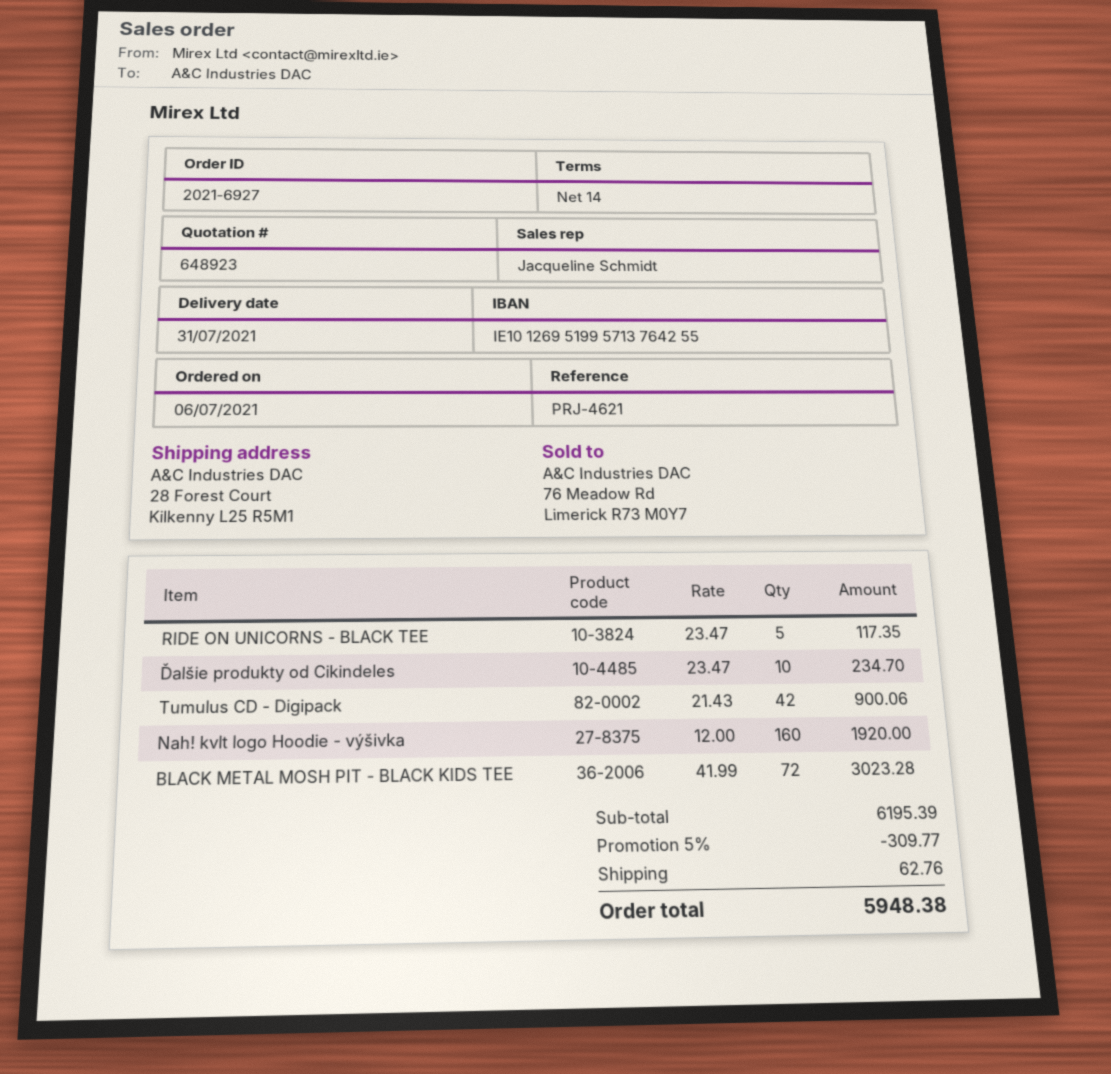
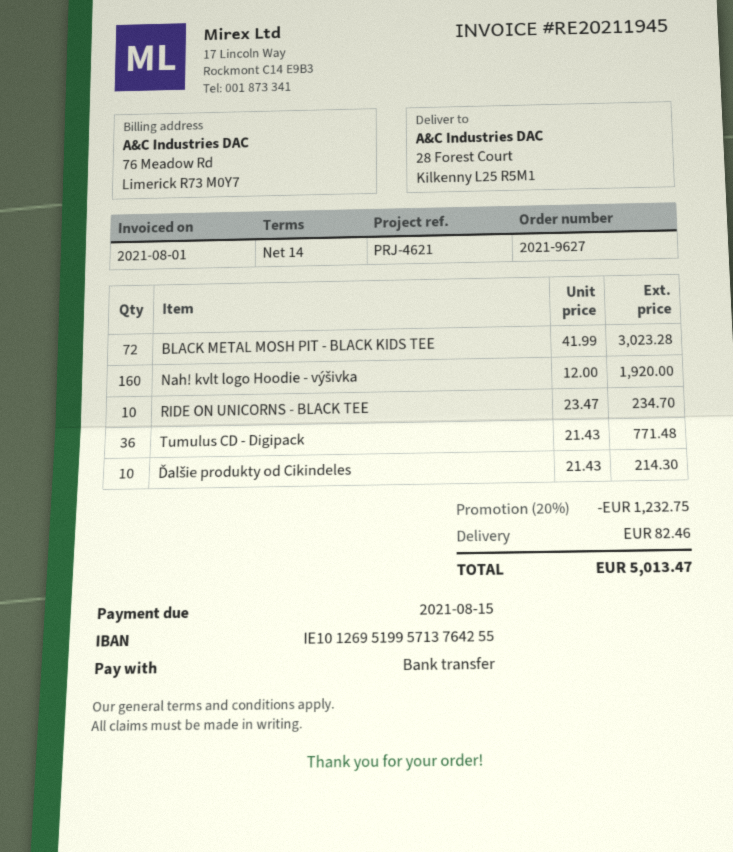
order number: 2021-6927 -> 2021-9627
RIDE ON UNICORNS - BLACK TEE: 5 x 23.47 = 117.35 -> 10 x 23.47 = 234.70
Ďalšie produkty od Cikindeles: 10 x 23.47 = 234.70 -> 10 x 21.43 = 214.30
Tumulus CD - Digipack: 42 x 21.43 = 900.06 -> 36 x 21.43 = 771.48
discount: 5% = 309.77 -> 20% = 1232.75
shipping: 62.76 -> 82.46
total: 5948.38 -> 5013.47

